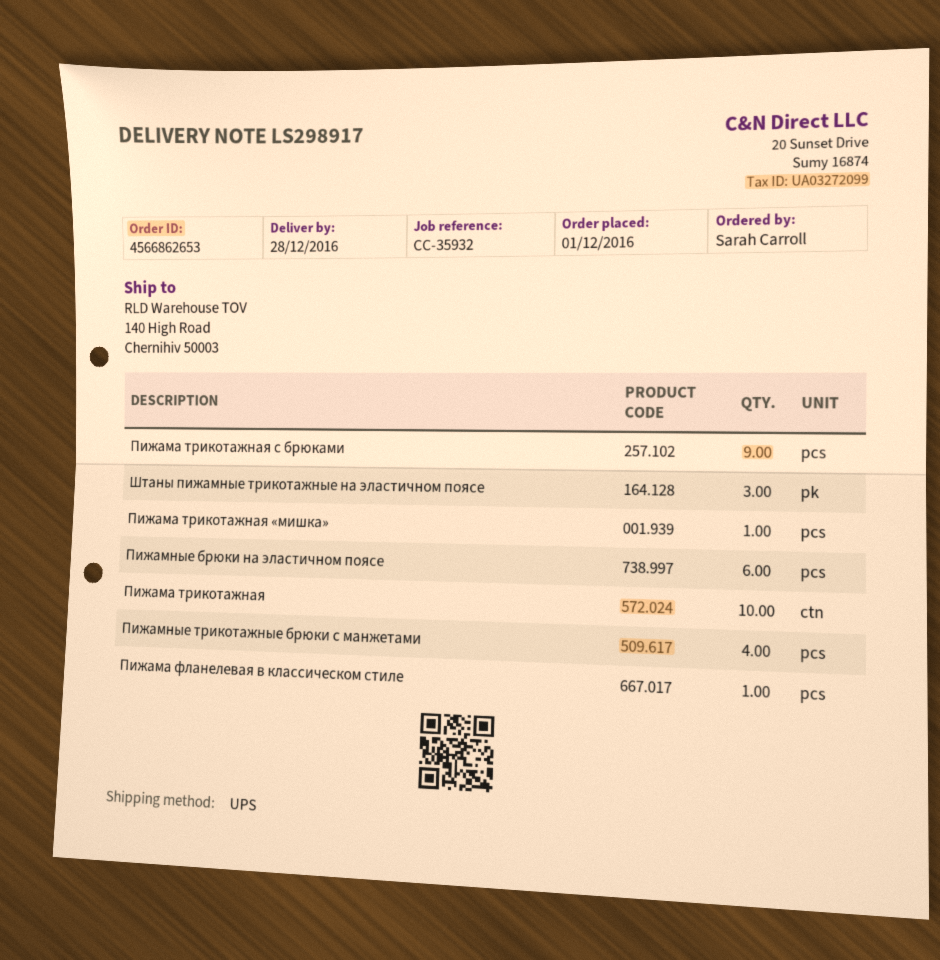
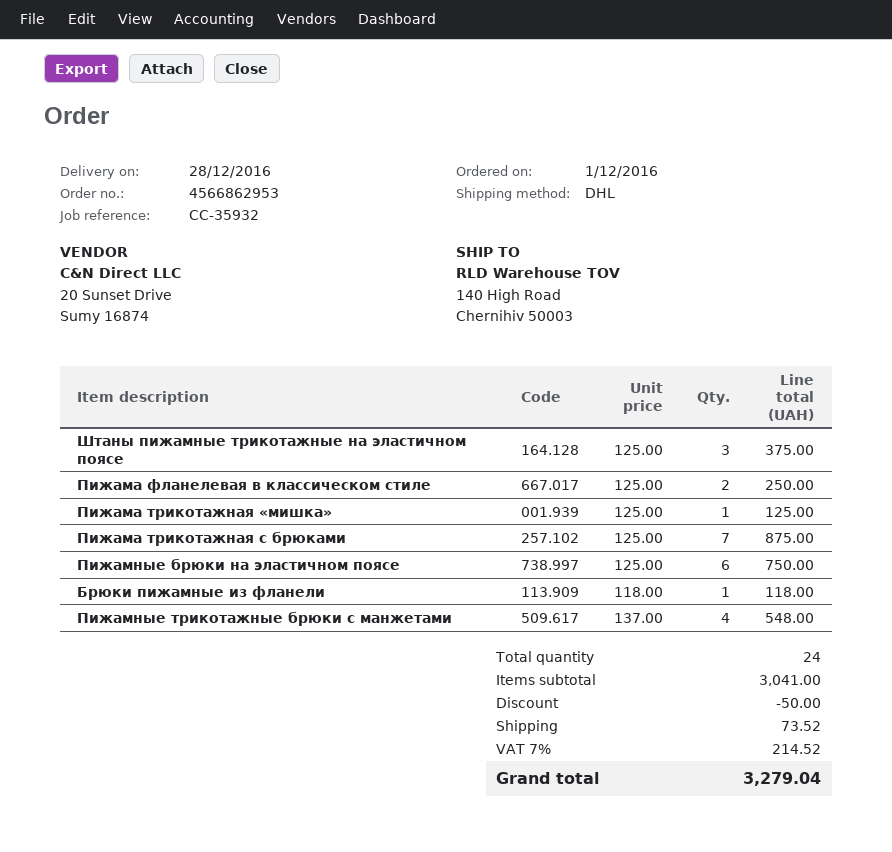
order number: 4566862653 -> 4566862953
shipping method: UPS -> DHL
Пижама трикотажная с брюками: 9 -> 7
Пижама трикотажная: 10 -> none
Пижама фланелевая в классическом стиле: 1 -> 2
Брюки пижамные из фланели: none -> 1

